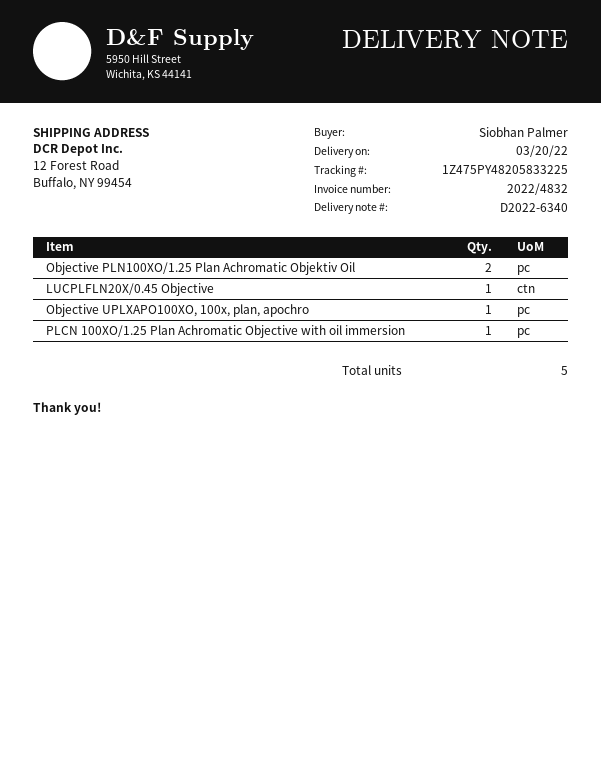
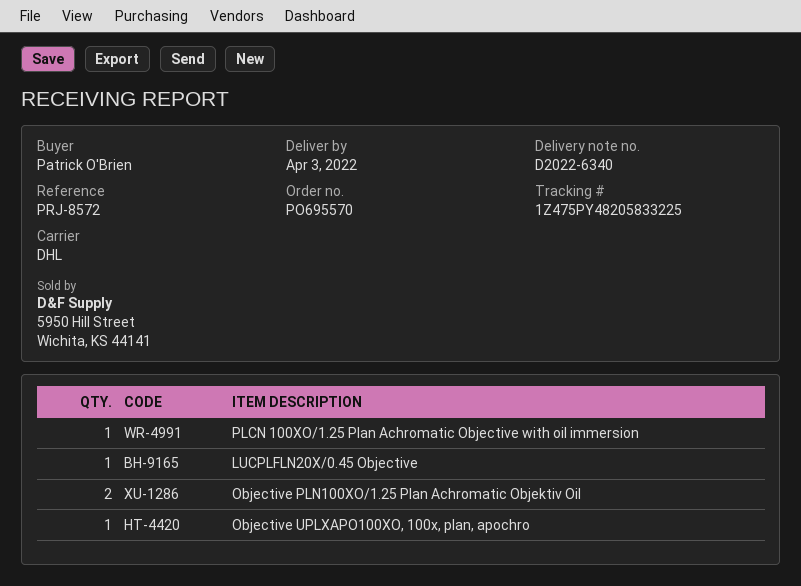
delivery date: 2022-03-20 -> 2022-04-03
ordered by: Siobhan Palmer -> Patrick O'Brien

